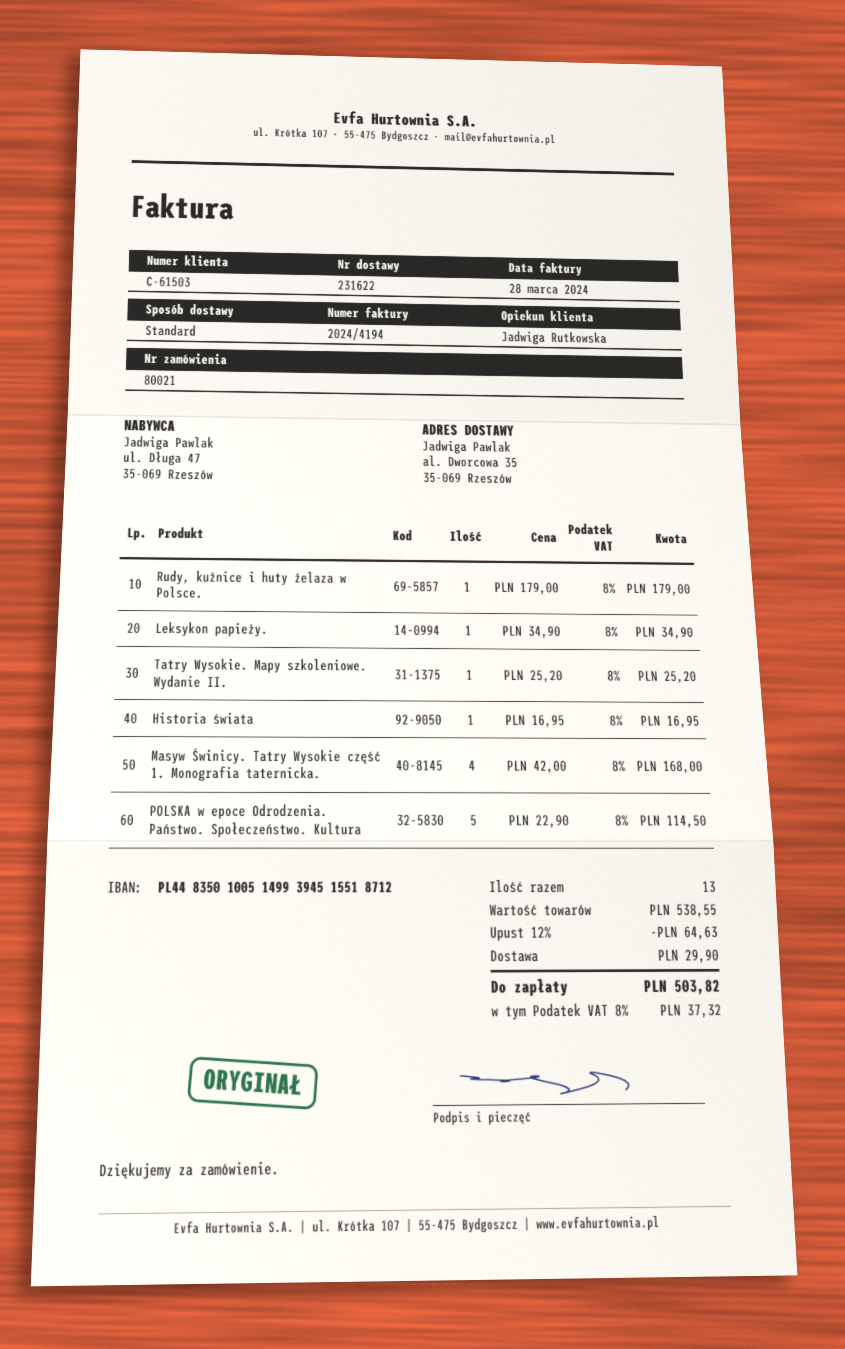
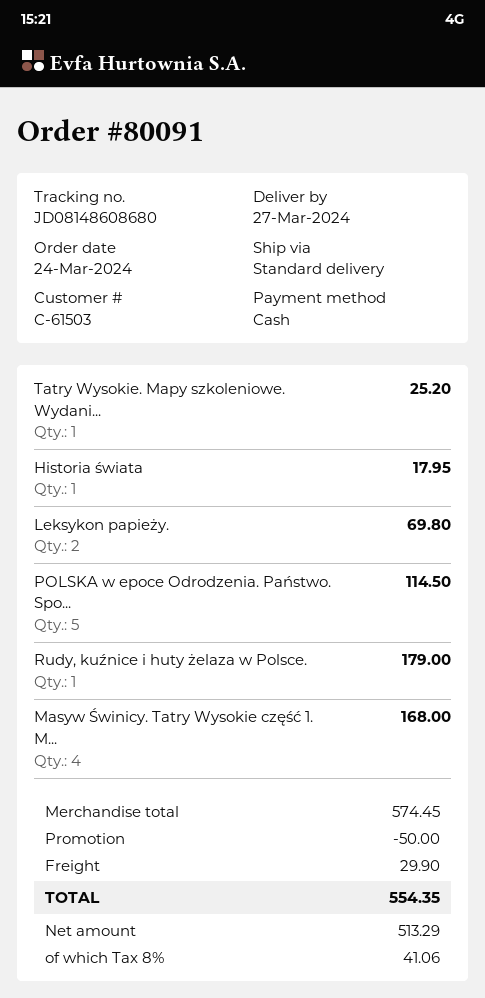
order number: 80021 -> 80091
Leksykon papieży.: 1 for 34.90 -> 2 for 69.80
Historia świata: 1 for 16.95 -> 1 for 17.95
subtotal: 538.55 -> 574.45
discount: 64.63 -> 50.00
tax: 8% = 37.32 -> 8% = 41.06
total: 503.82 -> 554.35

